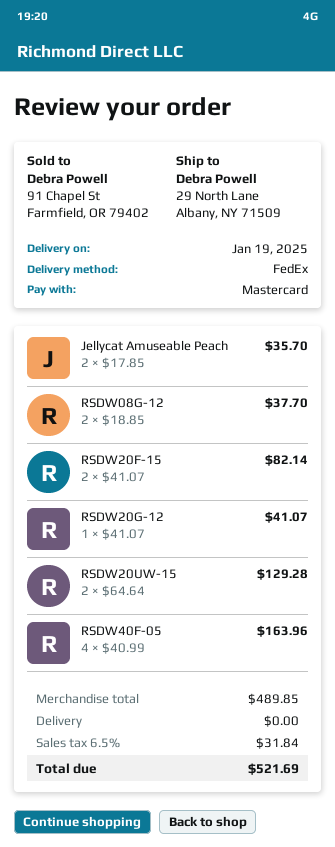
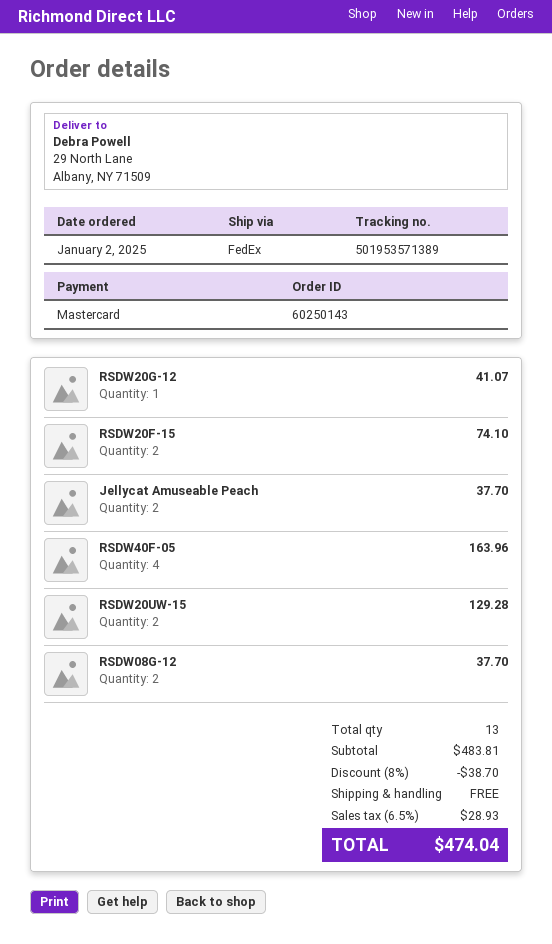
Jellycat Amuseable Peach: 2 for 35.70 -> 2 for 37.70
RSDW20F-15: 2 for 82.14 -> 2 for 74.10
subtotal: 489.85 -> 483.81
discount: none -> 8% = 38.70
tax: 6.5% = 31.84 -> 6.5% = 28.93
total: 521.69 -> 474.04

